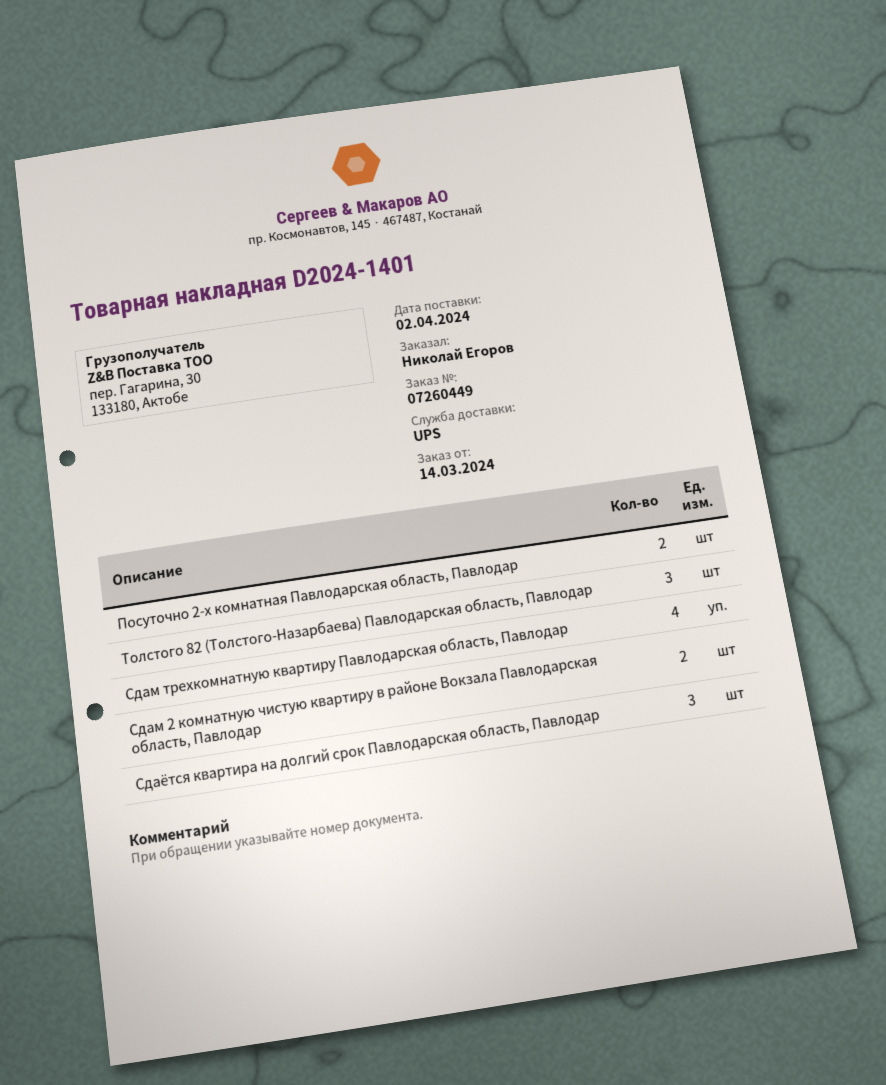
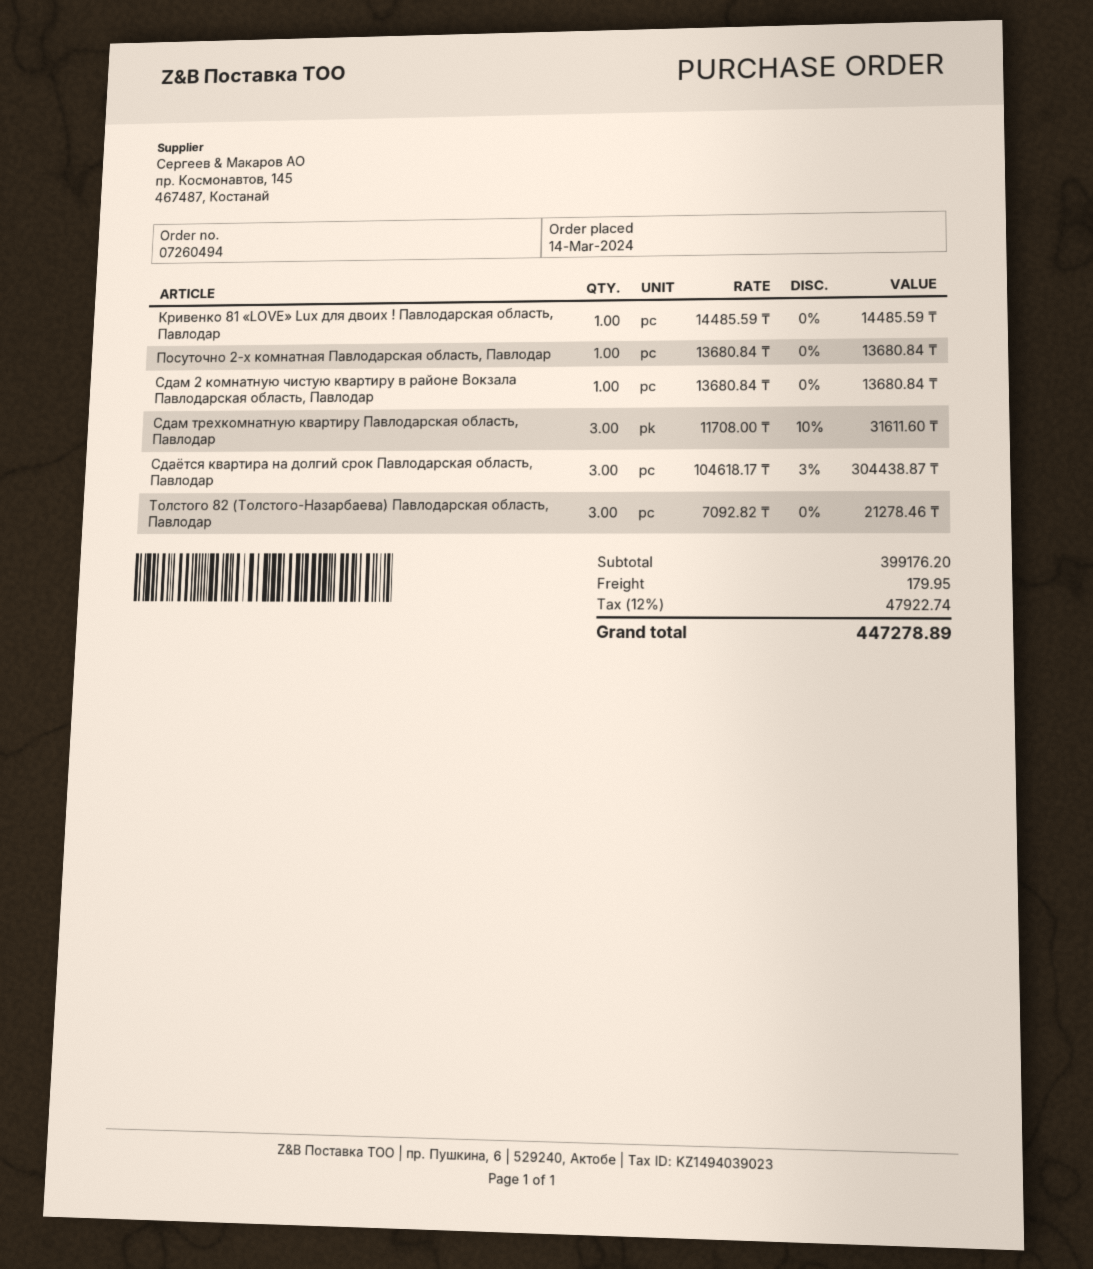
order number: 07260449 -> 07260494
Посуточно 2-х комнатная Павлодарская область, Павлодар: 2 -> 1
Сдам трехкомнатную квартиру Павлодарская область, Павлодар: 4 -> 3
Сдам 2 комнатную чистую квартиру в районе Вокзала Павлодарская область, Павлодар: 2 -> 1
Кривенко 81 «LOVE» Lux для двоих ! Павлодарская область, Павлодар: none -> 1

